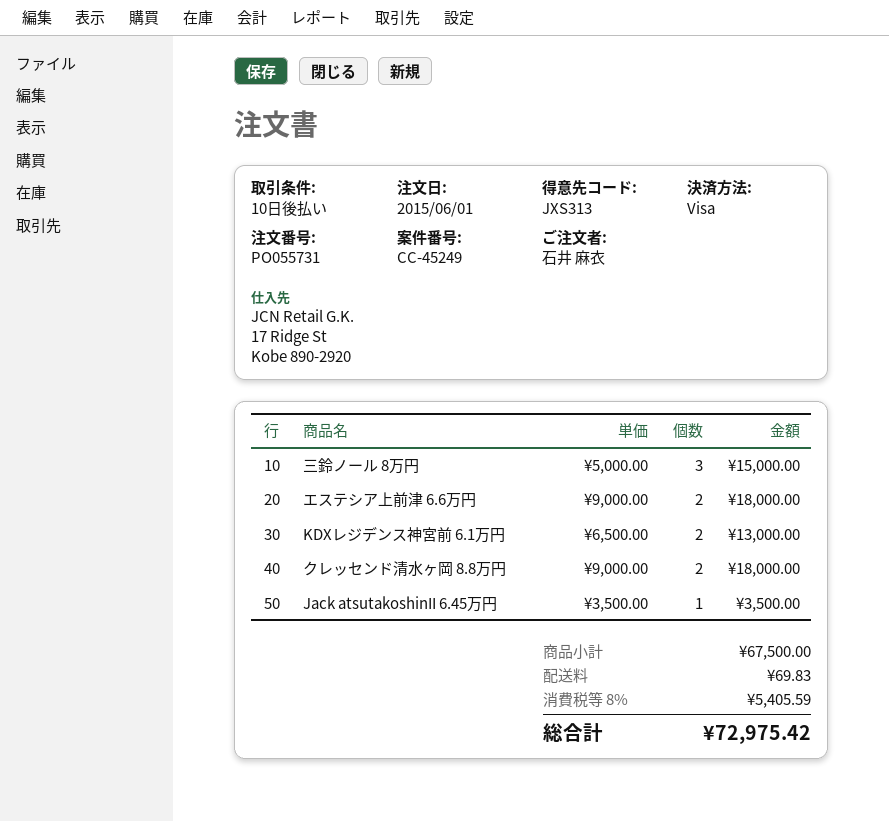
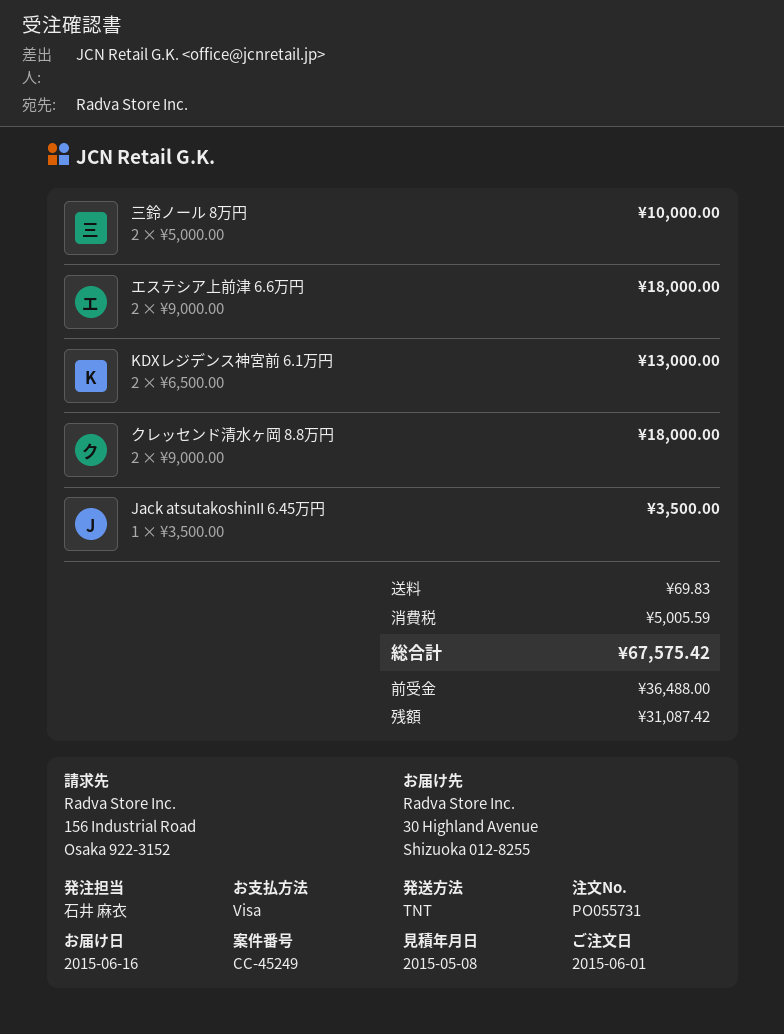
三鈴ノール 8万円: 3 x 5000.00 = 15000.00 -> 2 x 5000.00 = 10000.00
tax: 5405.59 -> 5005.59
total: 72975.42 -> 67575.42

